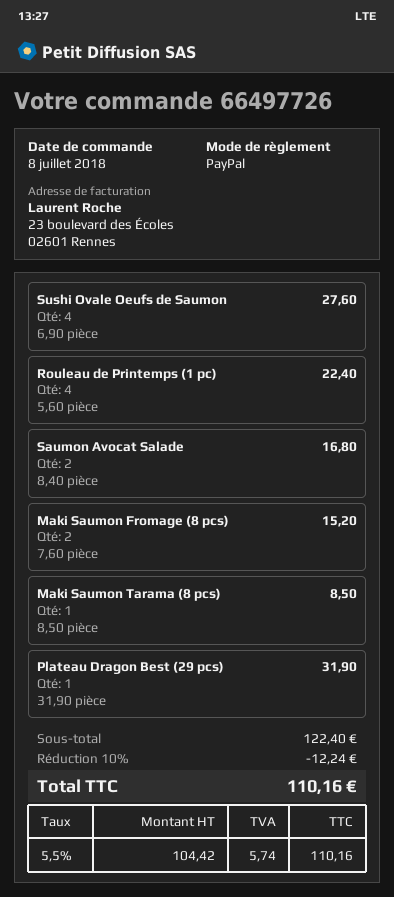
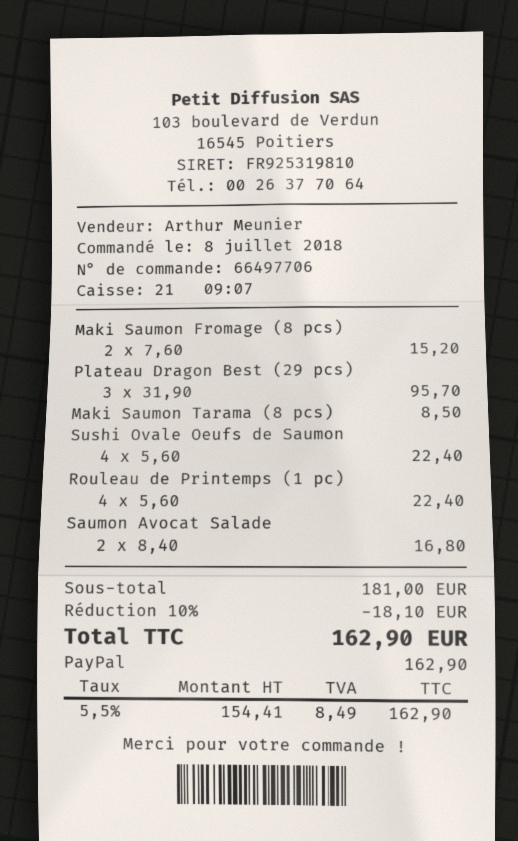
order number: 66497726 -> 66497706
Sushi Ovale Oeufs de Saumon: 4 x 6.90 = 27.60 -> 4 x 5.60 = 22.40
Plateau Dragon Best (29 pcs): 1 x 31.90 = 31.90 -> 3 x 31.90 = 95.70
subtotal: 122.40 -> 181.00
discount: 10% = 12.24 -> 10% = 18.10
net: 104.42 -> 154.41
tax: 5.5% = 5.74 -> 5.5% = 8.49
total: 110.16 -> 162.90

